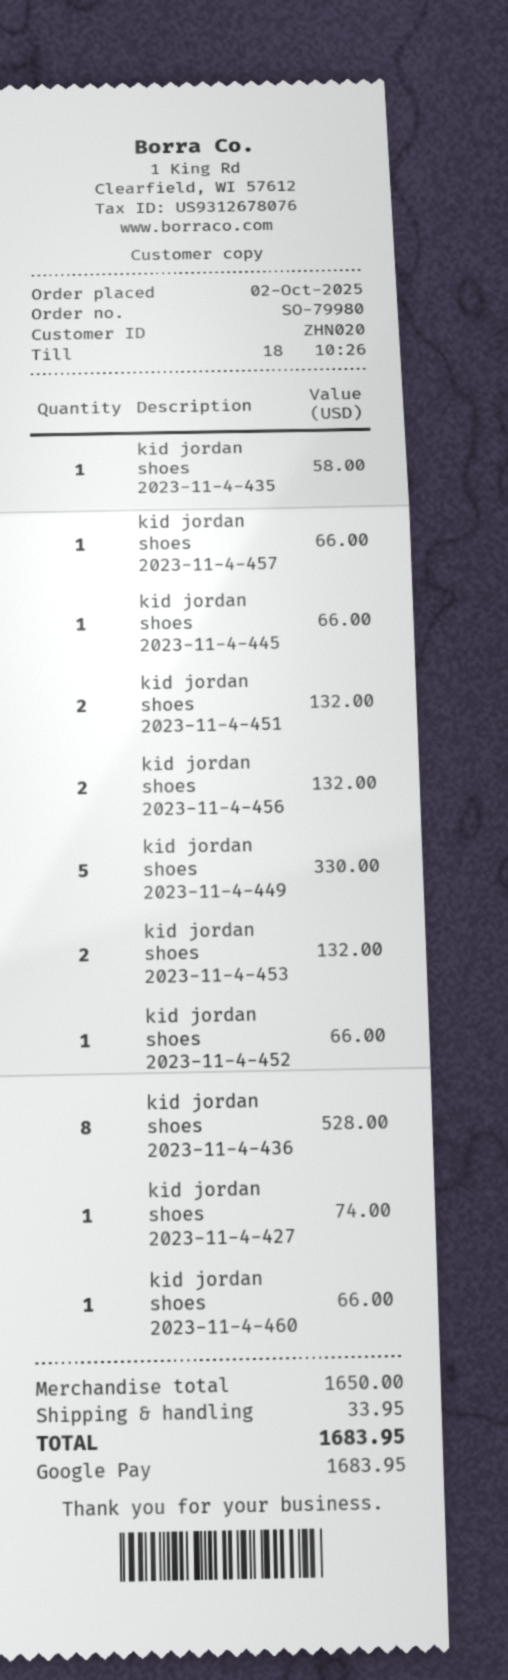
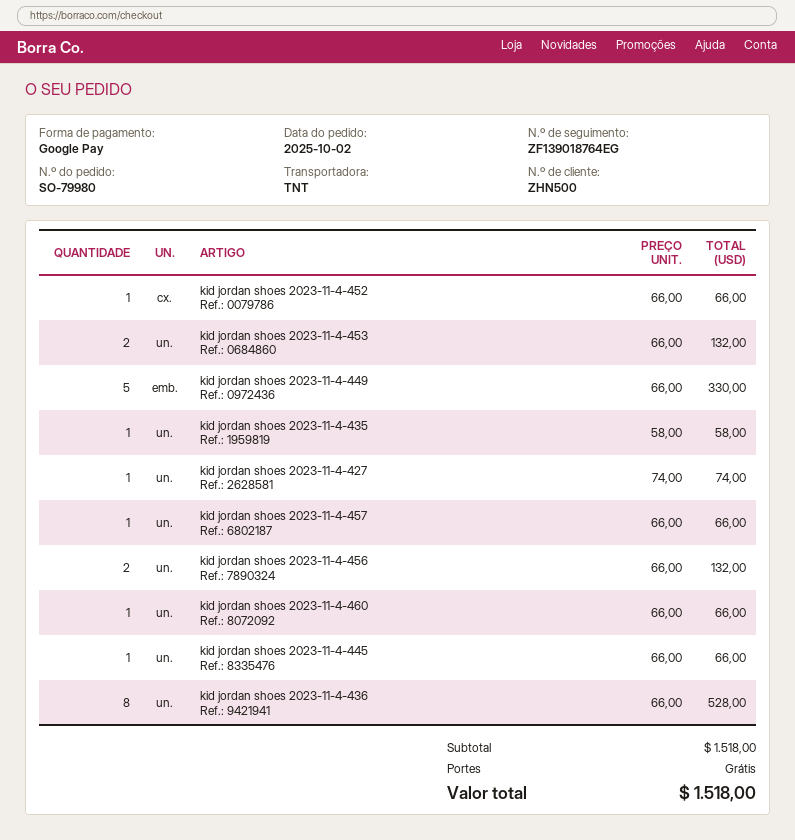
customer number: ZHN020 -> ZHN500
kid jordan shoes 2023-11-4-451: 2 for 132.00 -> none
subtotal: 1650.00 -> 1518.00
shipping: 33.95 -> 0.00
total: 1683.95 -> 1518.00

